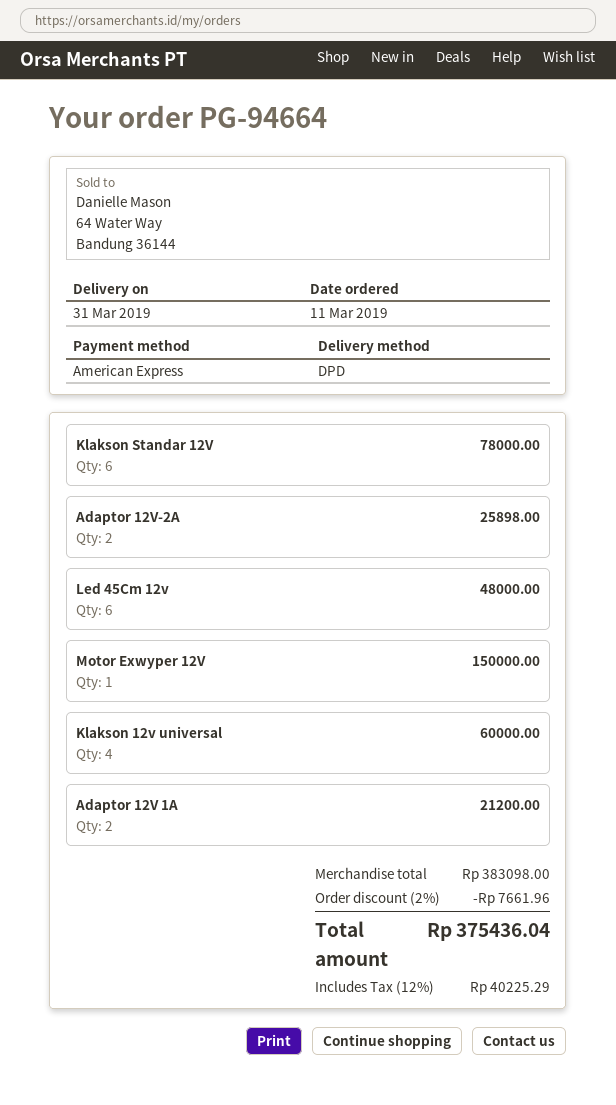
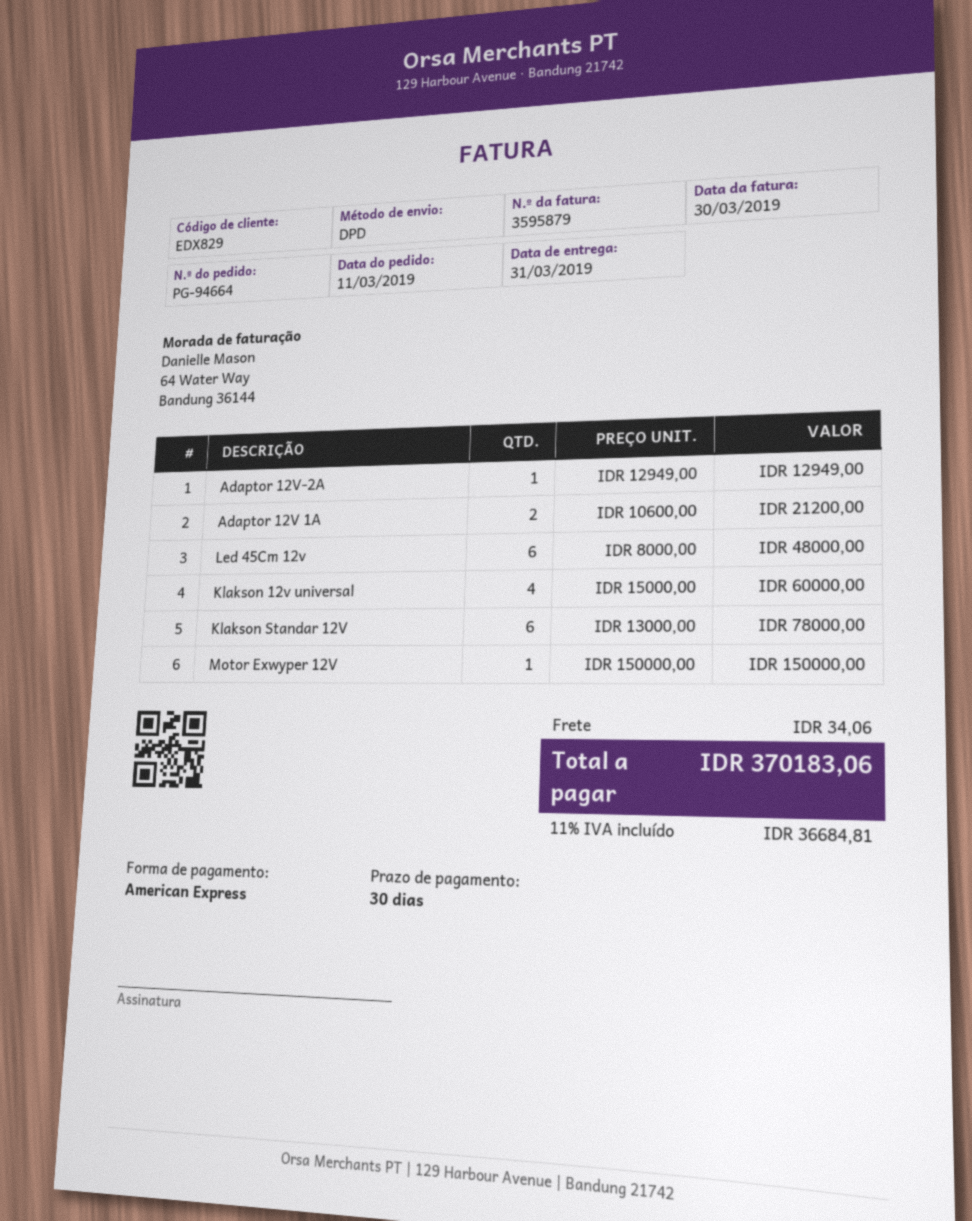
Adaptor 12V-2A: 2 for 25898.00 -> 1 for 12949.00
discount: 2% = 7661.96 -> none
shipping: none -> 34.06
tax: 12% = 40225.29 -> 11% = 36684.81
total: 375436.04 -> 370183.06

